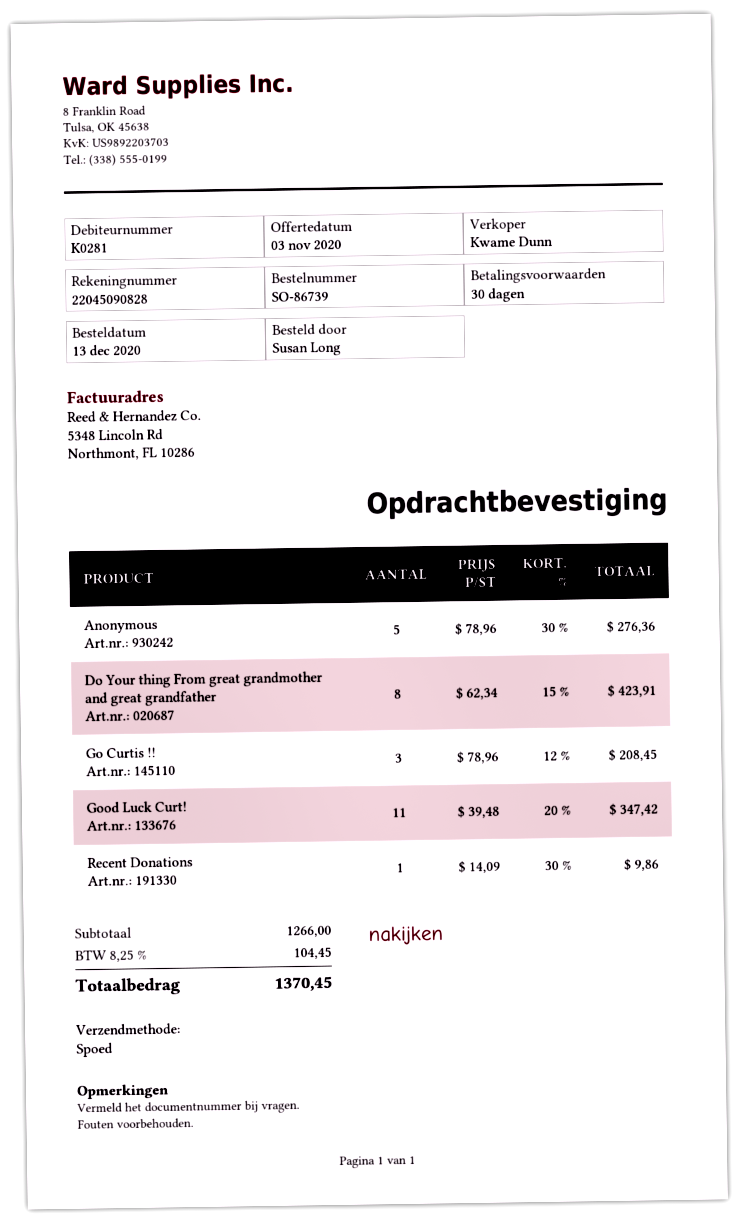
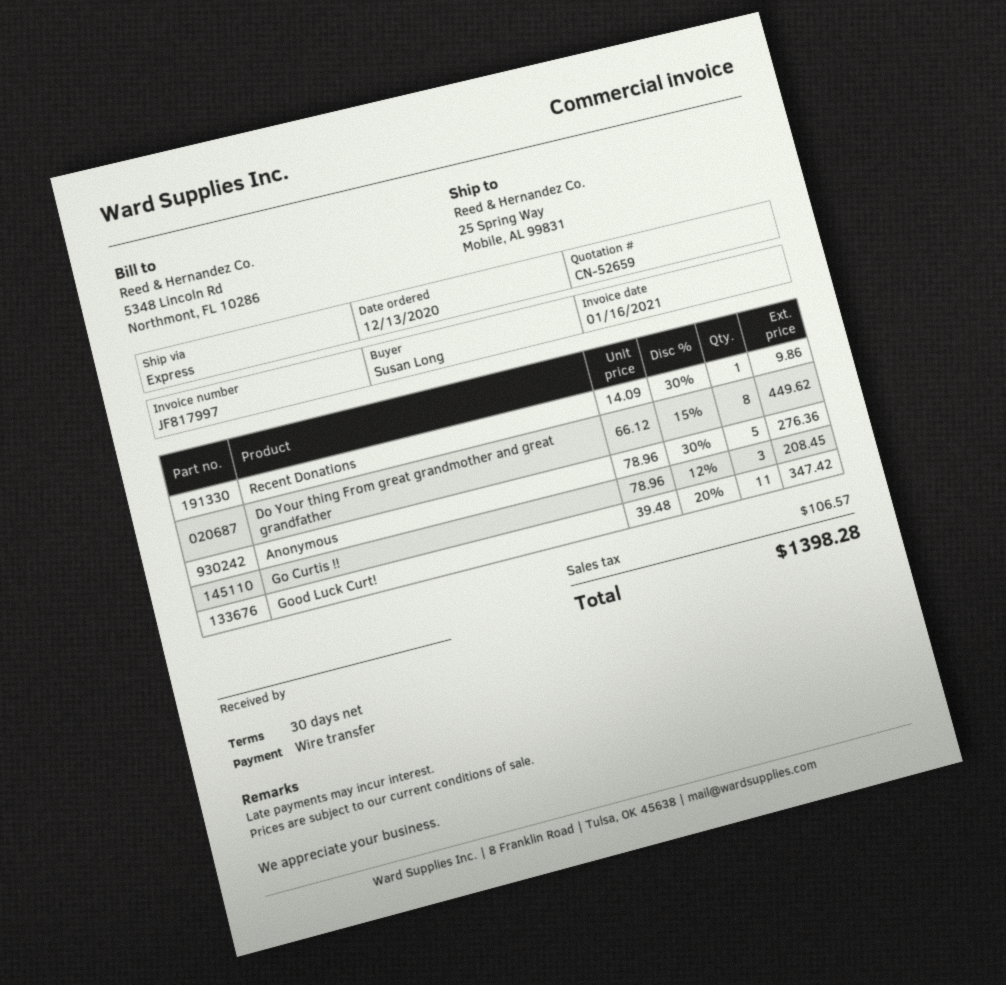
Do Your thing From great grandmother and great grandfather: 8 x 62.34 - 15% = 423.91 -> 8 x 66.12 - 15% = 449.62
tax: 104.45 -> 106.57
total: 1370.45 -> 1398.28

